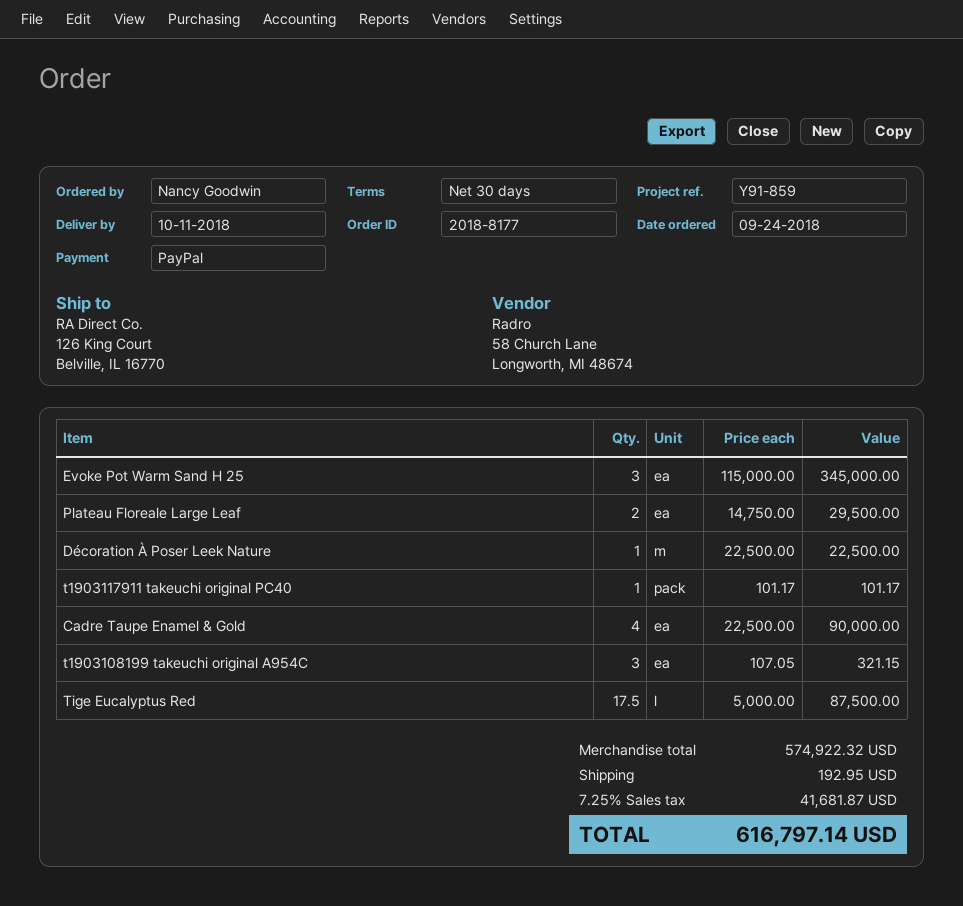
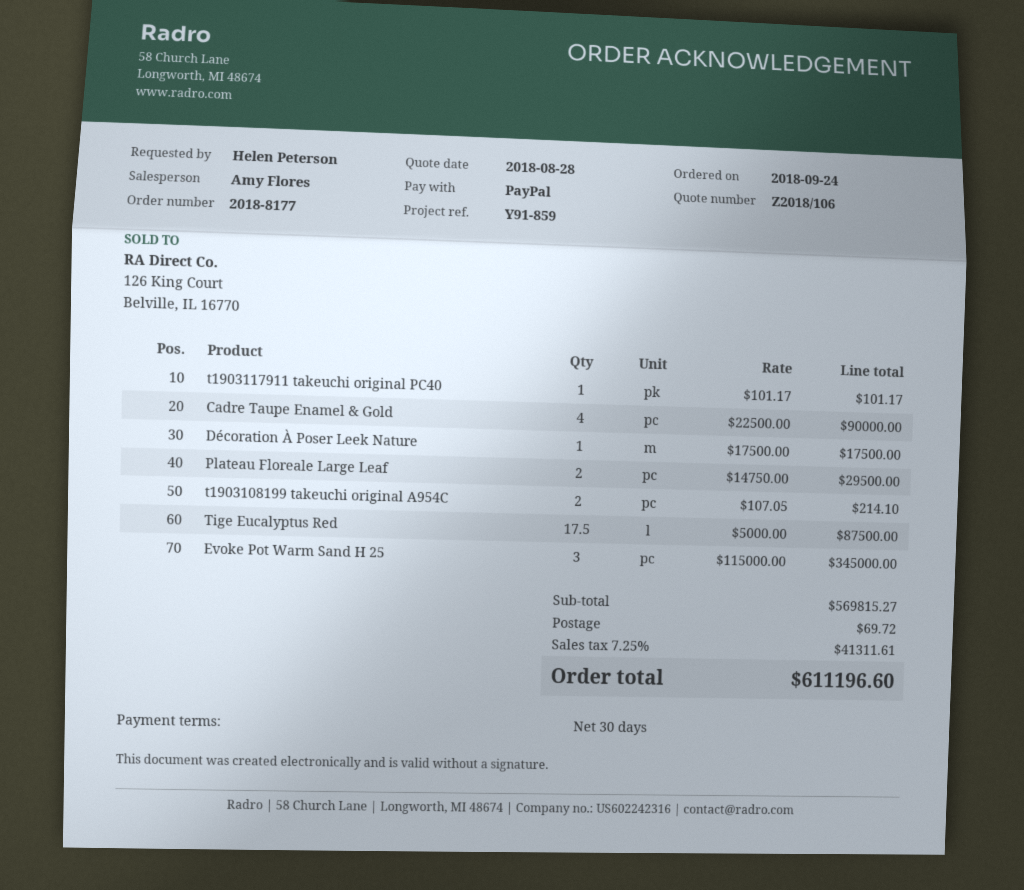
ordered by: Nancy Goodwin -> Helen Peterson
Décoration À Poser Leek Nature: 1 x 22500.00 = 22500.00 -> 1 x 17500.00 = 17500.00
t1903108199 takeuchi original A954C: 3 x 107.05 = 321.15 -> 2 x 107.05 = 214.10
subtotal: 574922.32 -> 569815.27
shipping: 192.95 -> 69.72
tax: 7.25% = 41681.87 -> 7.25% = 41311.61
total: 616797.14 -> 611196.60

